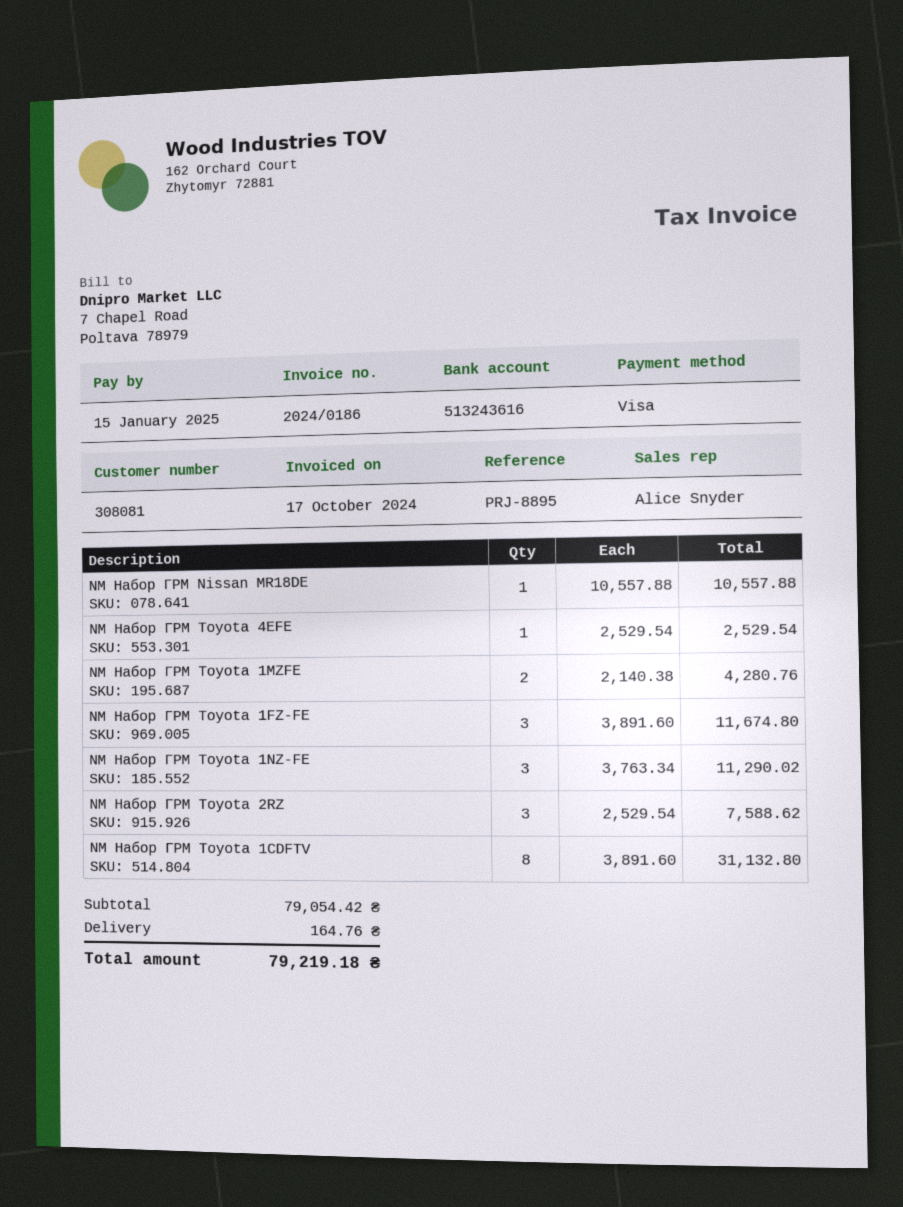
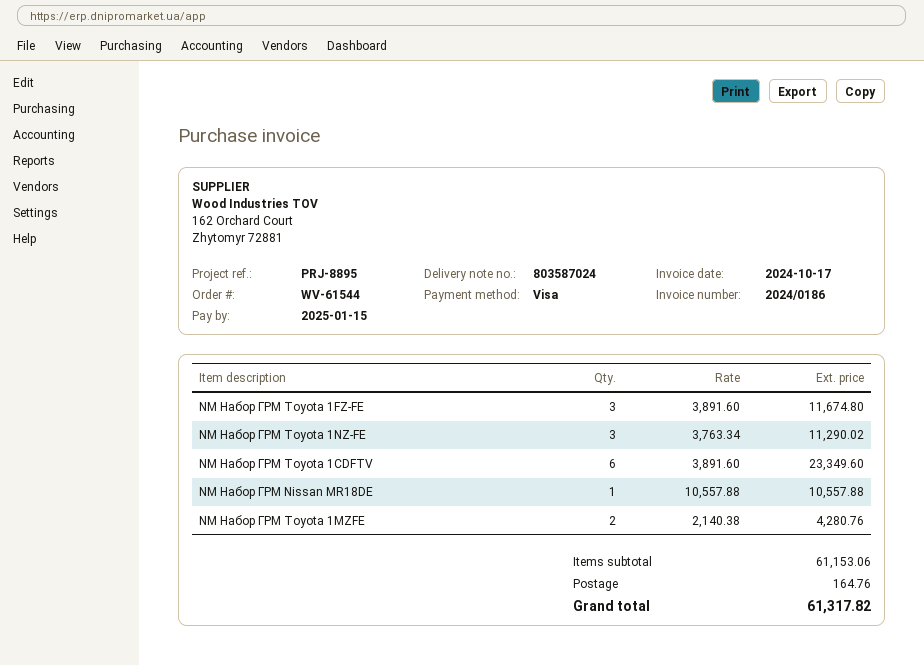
NM Набор ГРМ Toyota 4EFE: 1 x 2529.54 = 2529.54 -> none
NM Набор ГРМ Toyota 2RZ: 3 x 2529.54 = 7588.62 -> none
NM Набор ГРМ Toyota 1CDFTV: 8 x 3891.60 = 31132.80 -> 6 x 3891.60 = 23349.60
subtotal: 79054.42 -> 61153.06
total: 79219.18 -> 61317.82

